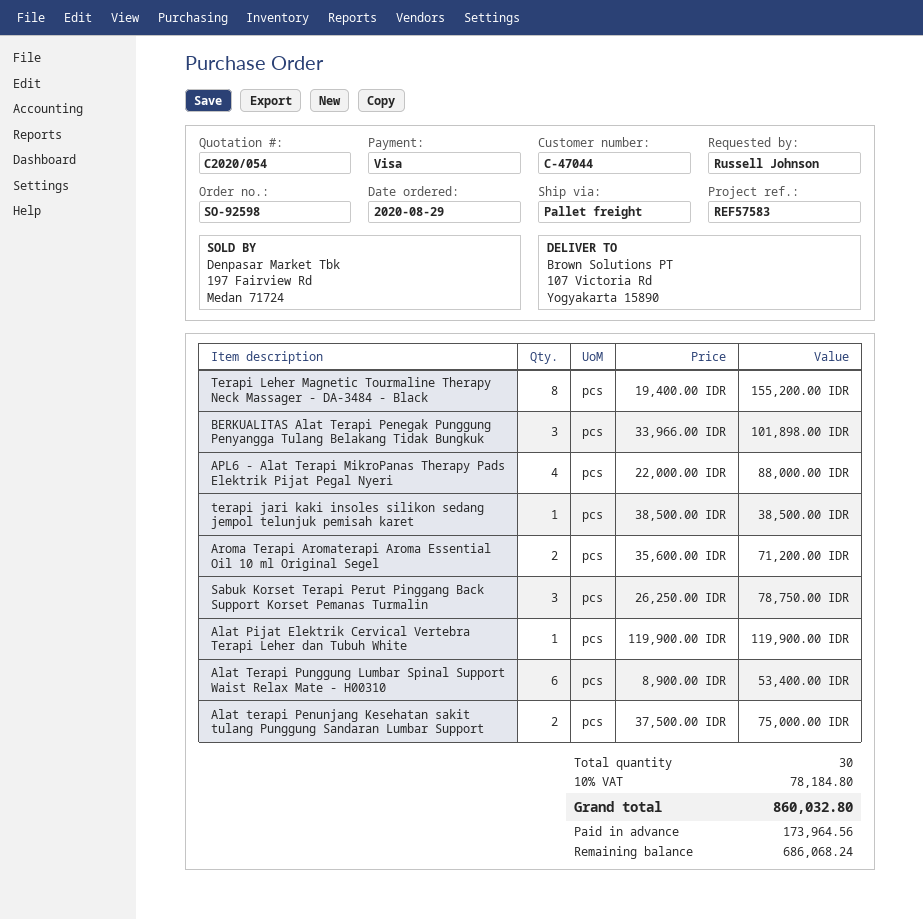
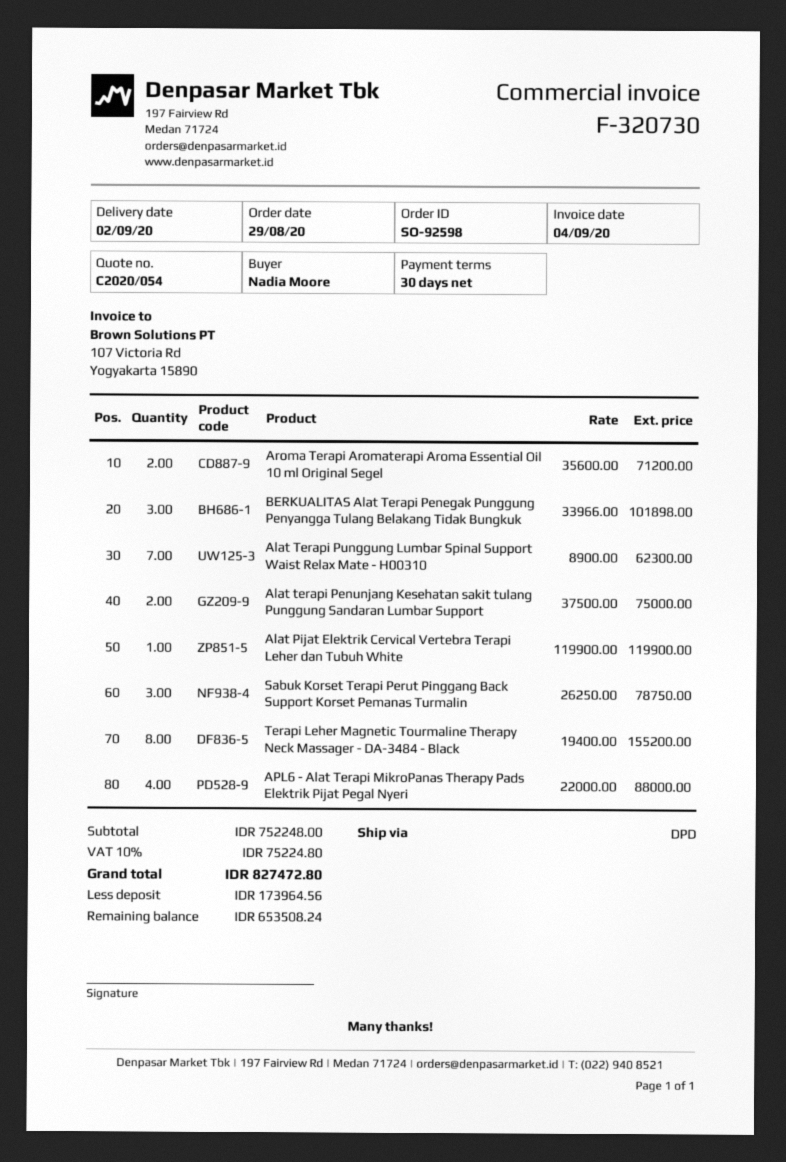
ordered by: Russell Johnson -> Nadia Moore
shipping method: pallet freight -> DPD
terapi jari kaki insoles silikon sedang jempol telunjuk pemisah karet: 1 x 38500.00 = 38500.00 -> none
Alat Terapi Punggung Lumbar Spinal Support Waist Relax Mate - H00310: 6 x 8900.00 = 53400.00 -> 7 x 8900.00 = 62300.00
tax: 10% = 78184.80 -> 10% = 75224.80
total: 860032.80 -> 827472.80
balance: 686068.24 -> 653508.24

